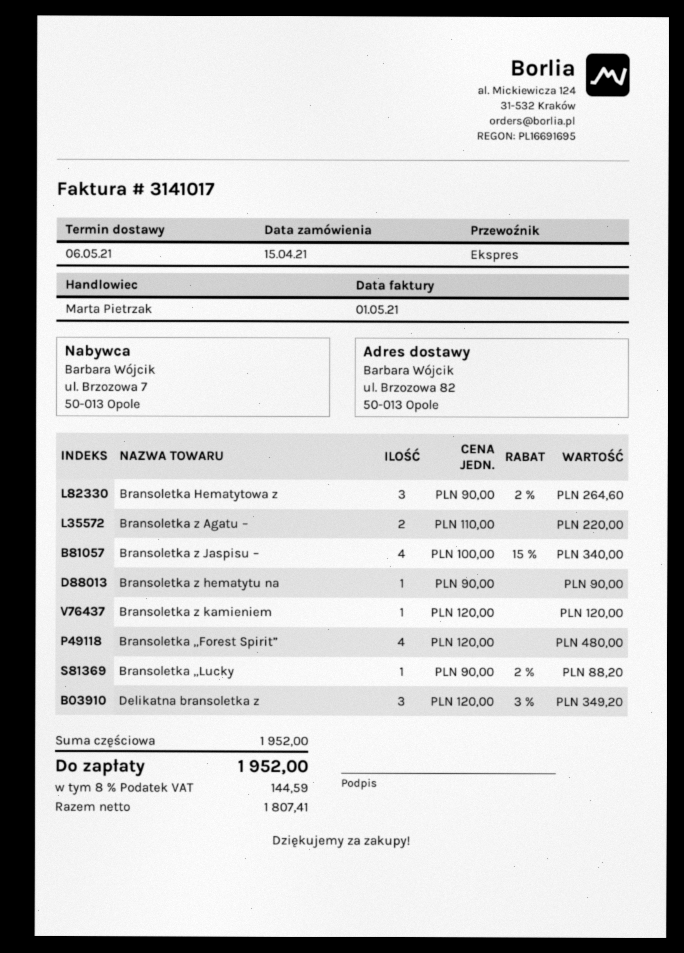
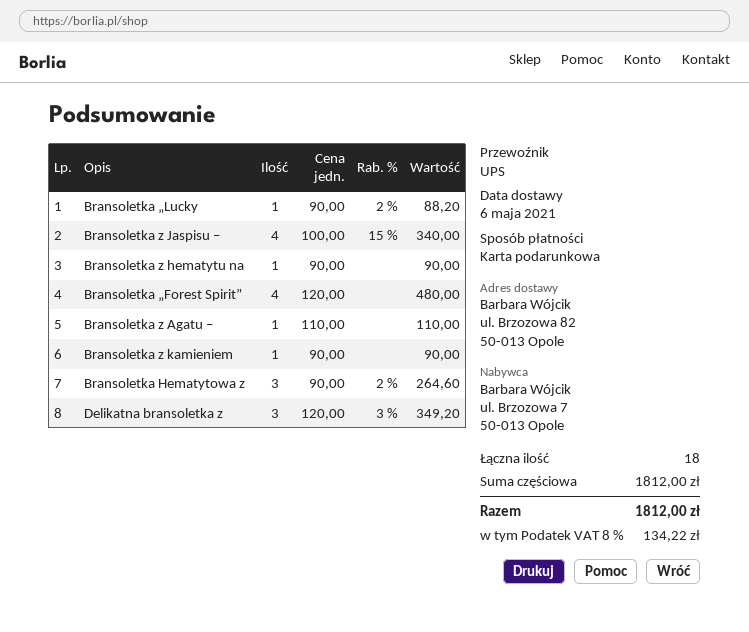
shipping method: express -> UPS
Bransoletka z Agatu –: 2 x 110.00 = 220.00 -> 1 x 110.00 = 110.00
Bransoletka z kamieniem: 1 x 120.00 = 120.00 -> 1 x 90.00 = 90.00
subtotal: 1952.00 -> 1812.00
tax: 8% = 144.59 -> 8% = 134.22
total: 1952.00 -> 1812.00

